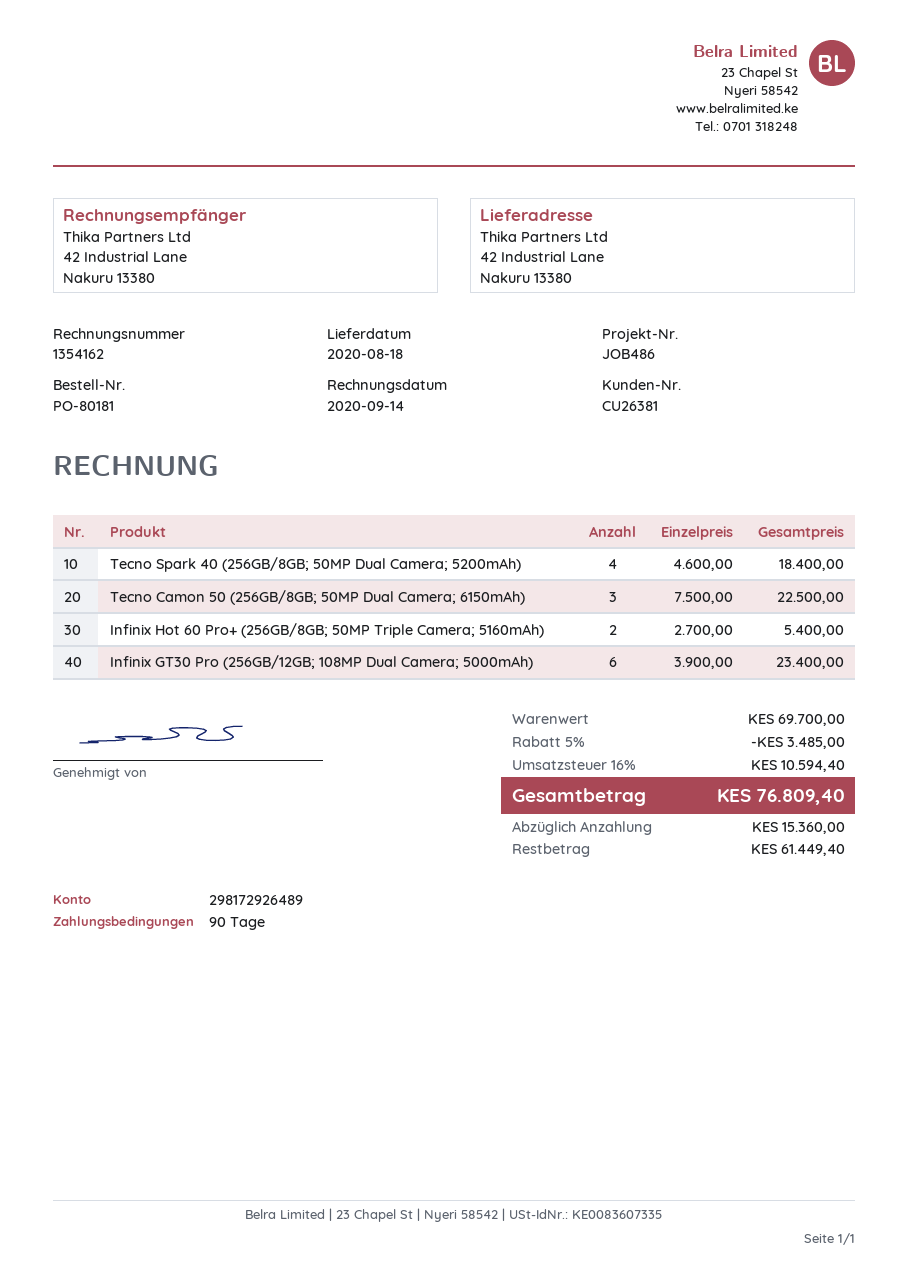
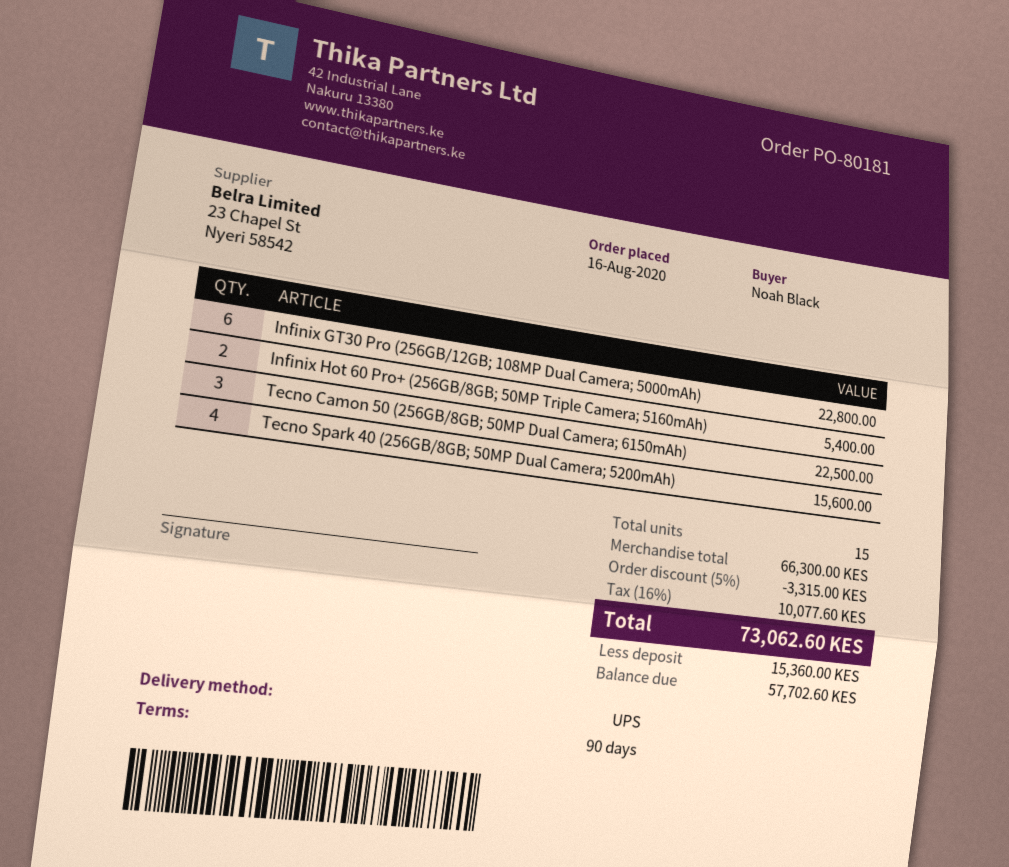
Tecno Spark 40 (256GB/8GB; 50MP Dual Camera; 5200mAh): 4 for 18400.00 -> 4 for 15600.00
Infinix GT30 Pro (256GB/12GB; 108MP Dual Camera; 5000mAh): 6 for 23400.00 -> 6 for 22800.00
subtotal: 69700.00 -> 66300.00
discount: 5% = 3485.00 -> 5% = 3315.00
tax: 16% = 10594.40 -> 16% = 10077.60
total: 76809.40 -> 73062.60
balance: 61449.40 -> 57702.60

